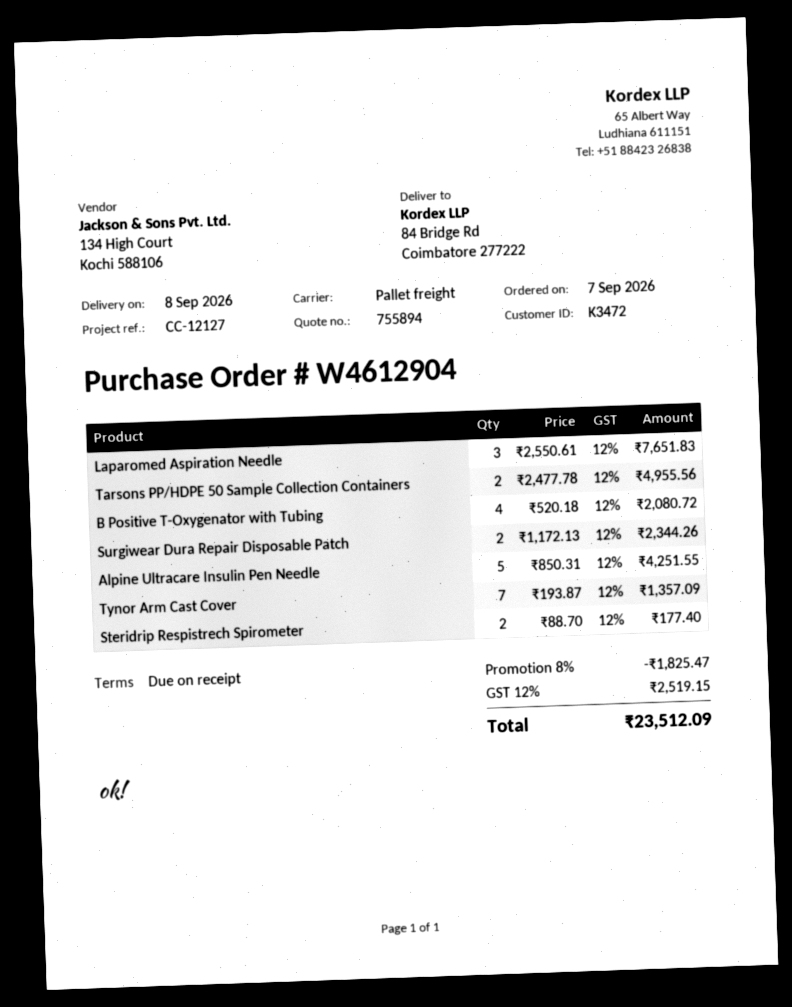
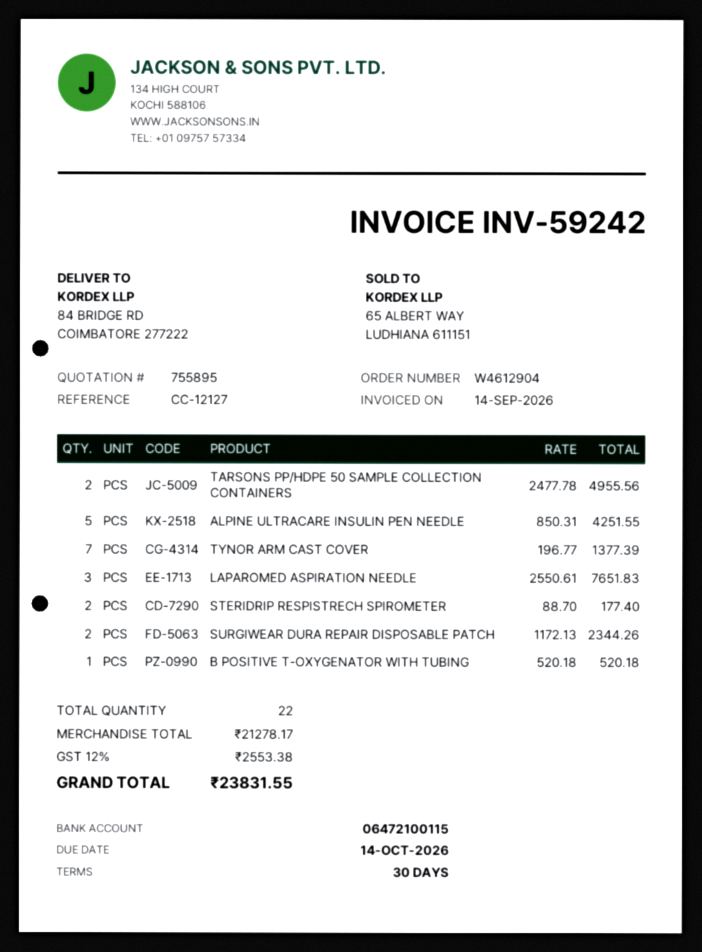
quote number: 755894 -> 755895
payment terms: on receipt -> 30 days
B Positive T-Oxygenator with Tubing: 4 x 520.18 = 2080.72 -> 1 x 520.18 = 520.18
Tynor Arm Cast Cover: 7 x 193.87 = 1357.09 -> 7 x 196.77 = 1377.39
discount: 8% = 1825.47 -> none
tax: 12% = 2519.15 -> 12% = 2553.38
total: 23512.09 -> 23831.55

